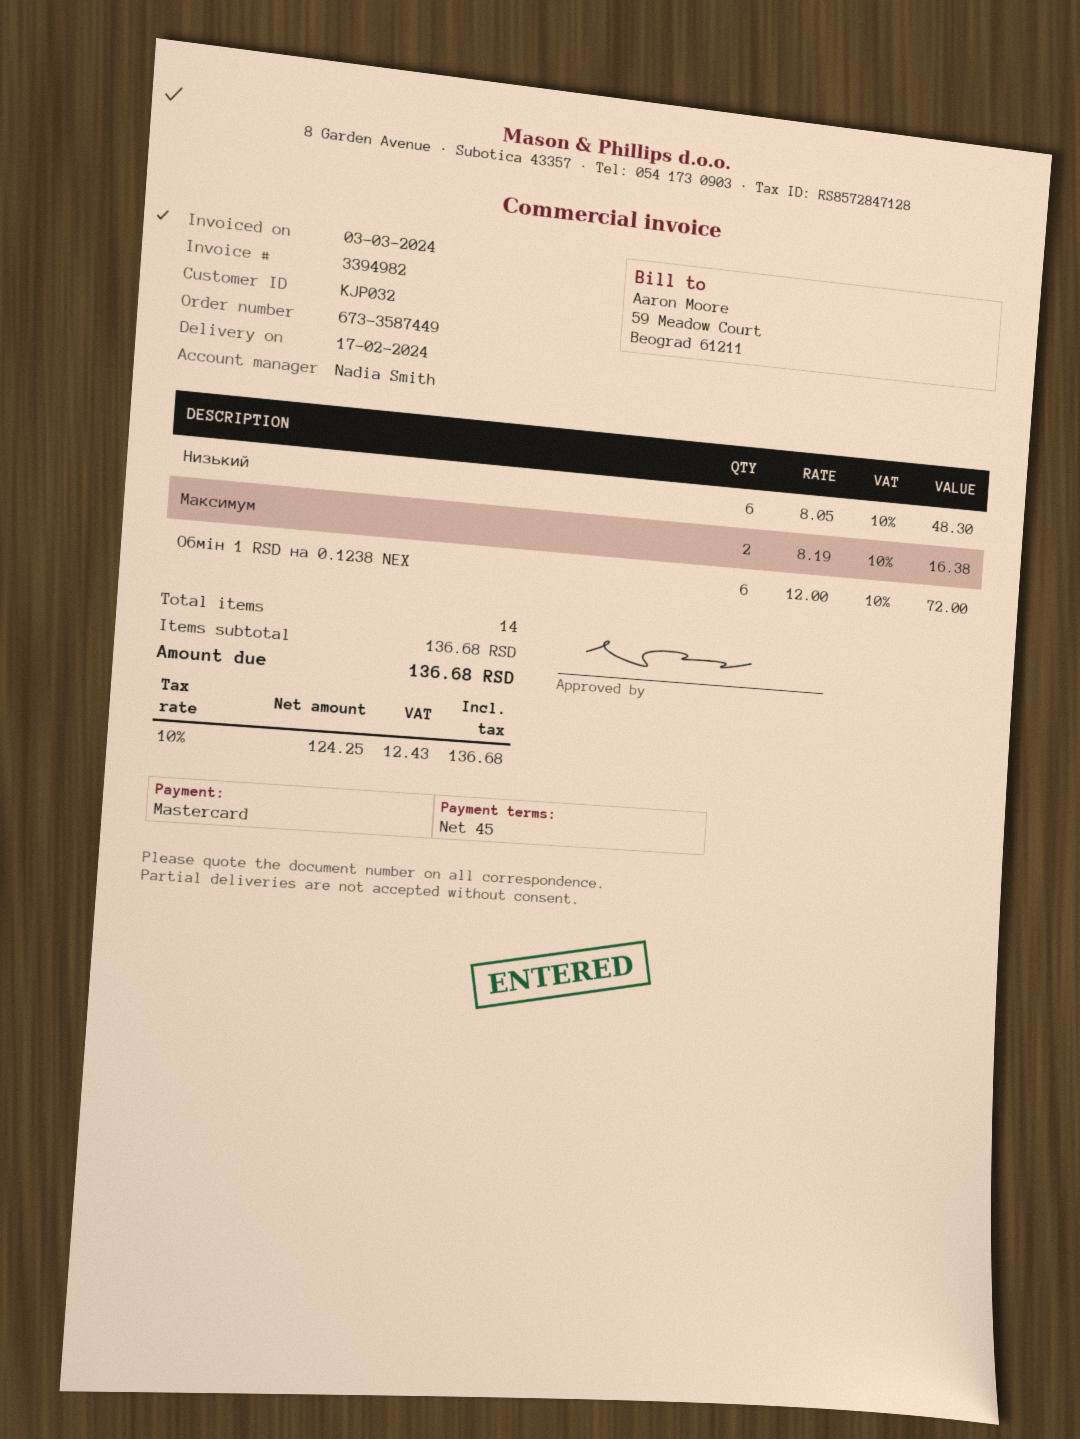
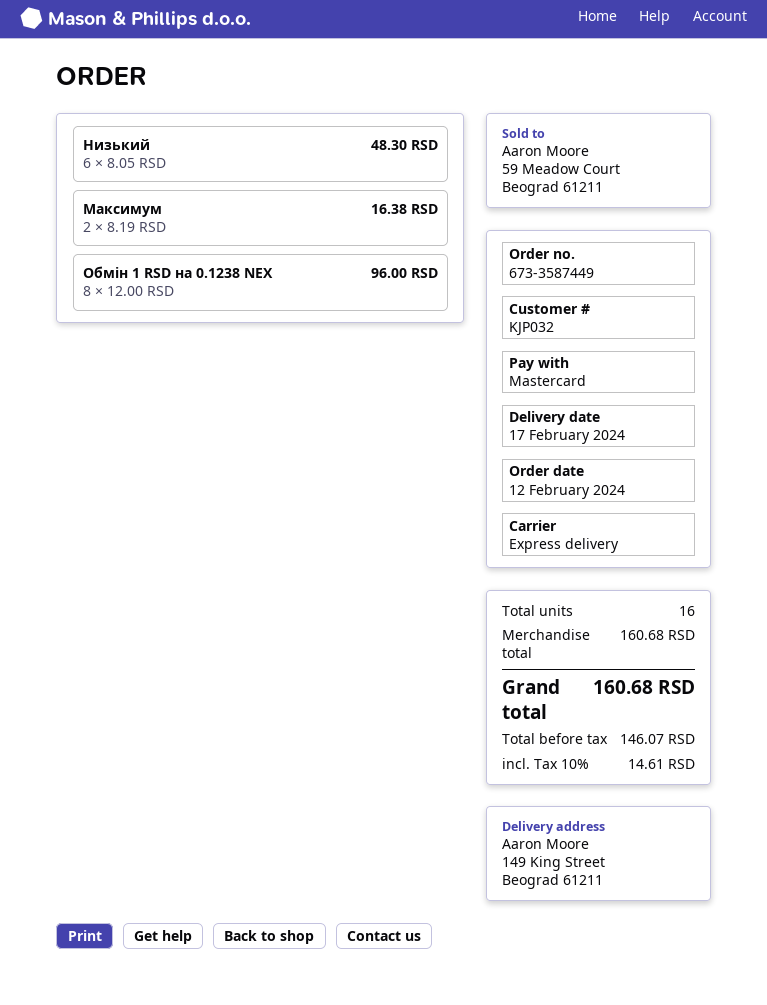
Обмін 1 RSD на 0.1238 NEX: 6 x 12.00 = 72.00 -> 8 x 12.00 = 96.00
total quantity: 14 -> 16
subtotal: 136.68 -> 160.68
net: 124.25 -> 146.07
tax: 10% = 12.43 -> 10% = 14.61
total: 136.68 -> 160.68

